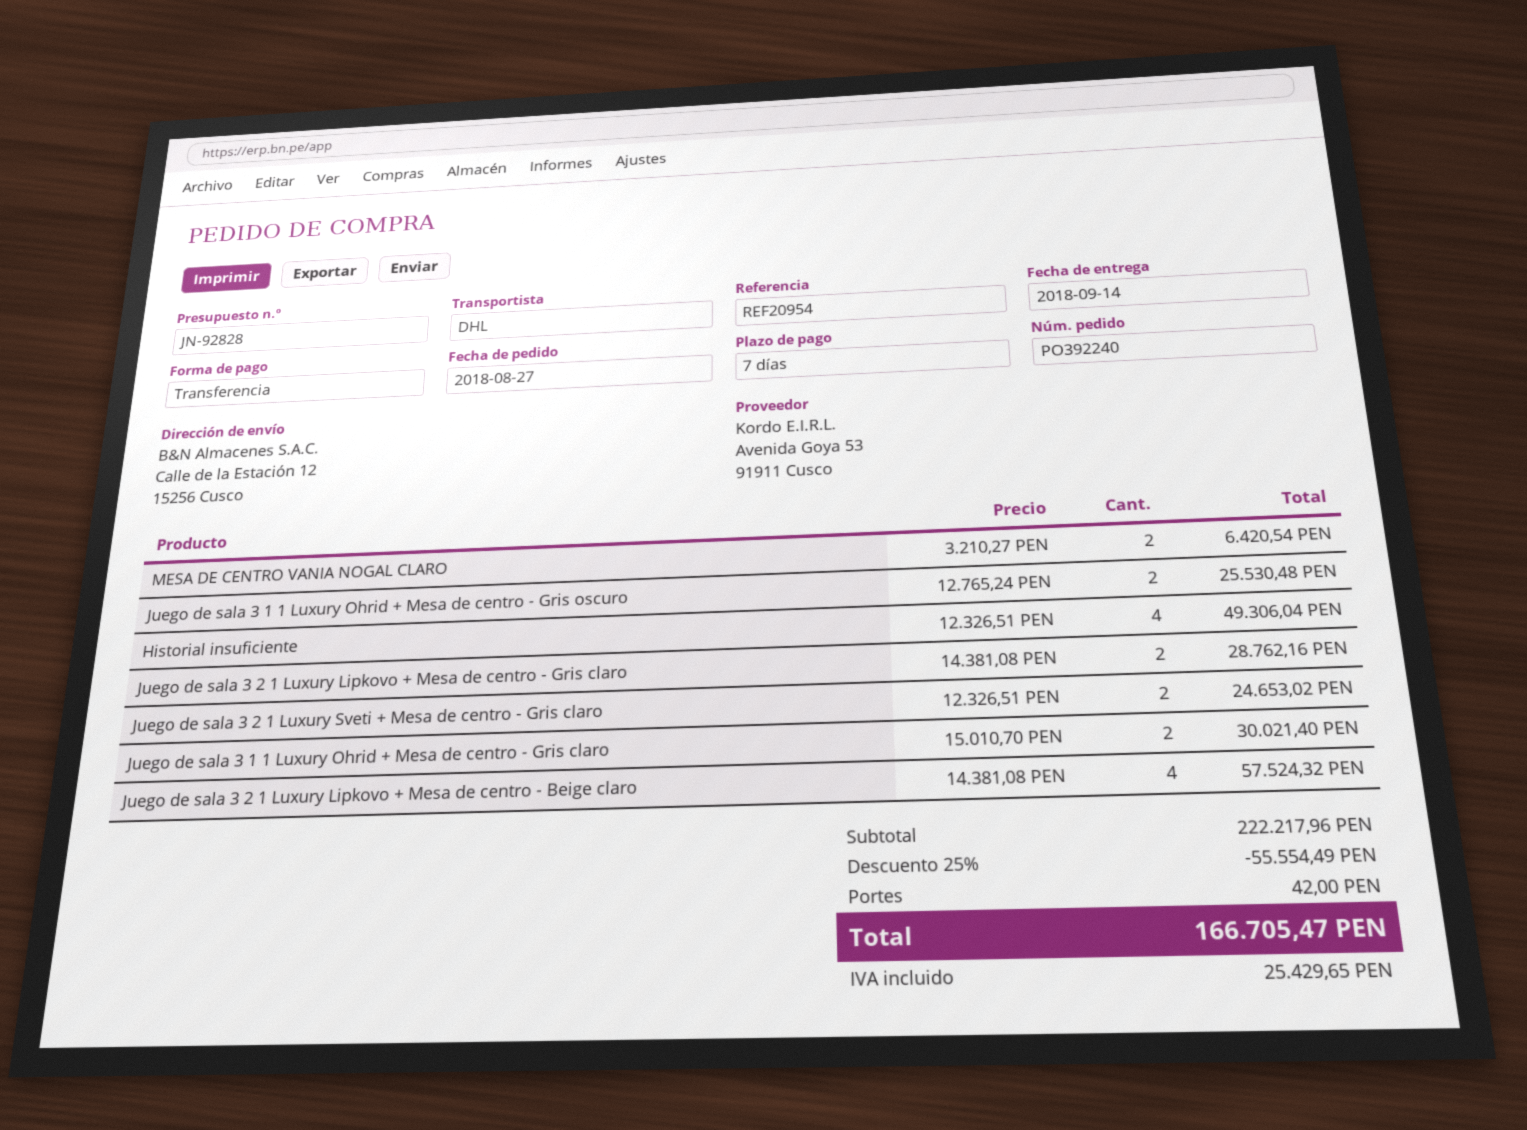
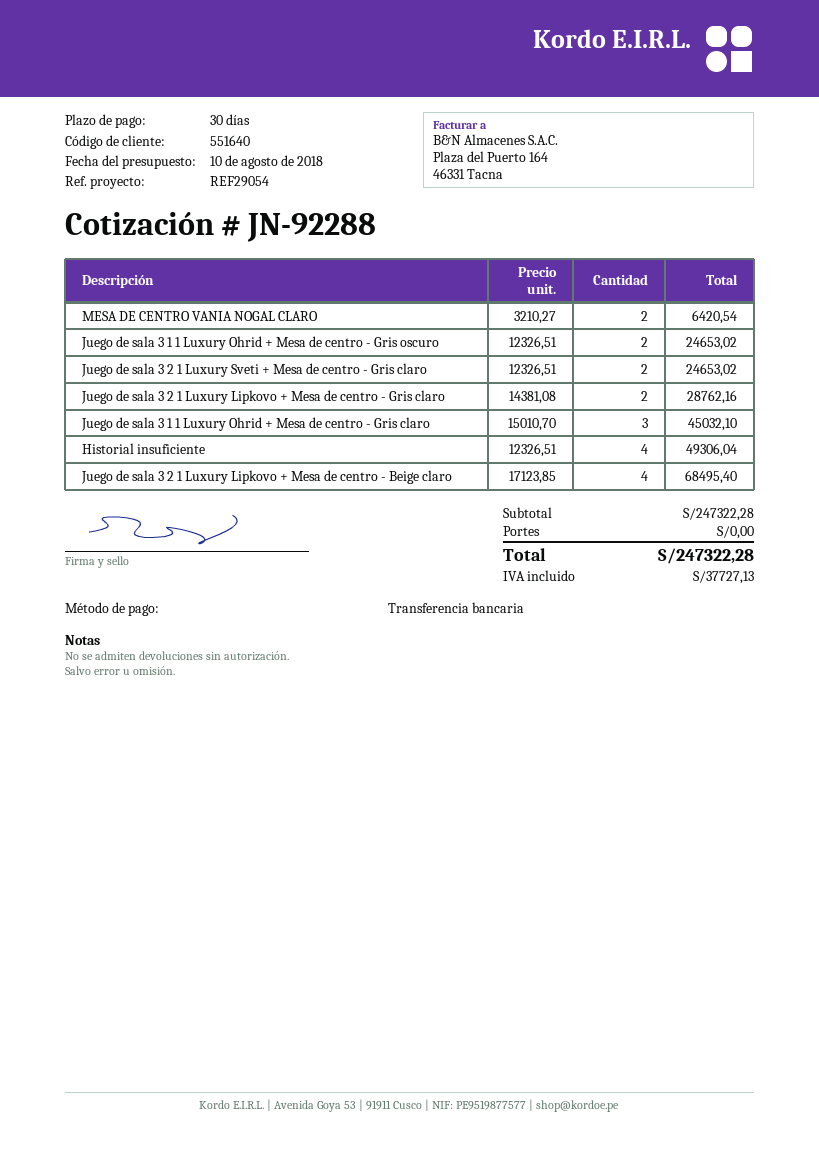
quote number: JN-92828 -> JN-92288
payment terms: 7 days -> 30 days
reference: REF20954 -> REF29054
Juego de sala 3 1 1 Luxury Ohrid + Mesa de centro - Gris oscuro: 2 x 12765.24 = 25530.48 -> 2 x 12326.51 = 24653.02
Juego de sala 3 1 1 Luxury Ohrid + Mesa de centro - Gris claro: 2 x 15010.70 = 30021.40 -> 3 x 15010.70 = 45032.10
Juego de sala 3 2 1 Luxury Lipkovo + Mesa de centro - Beige claro: 4 x 14381.08 = 57524.32 -> 4 x 17123.85 = 68495.40
subtotal: 222217.96 -> 247322.28
discount: 25% = 55554.49 -> none
shipping: 42.00 -> 0.00
tax: 25429.65 -> 37727.13
total: 166705.47 -> 247322.28

